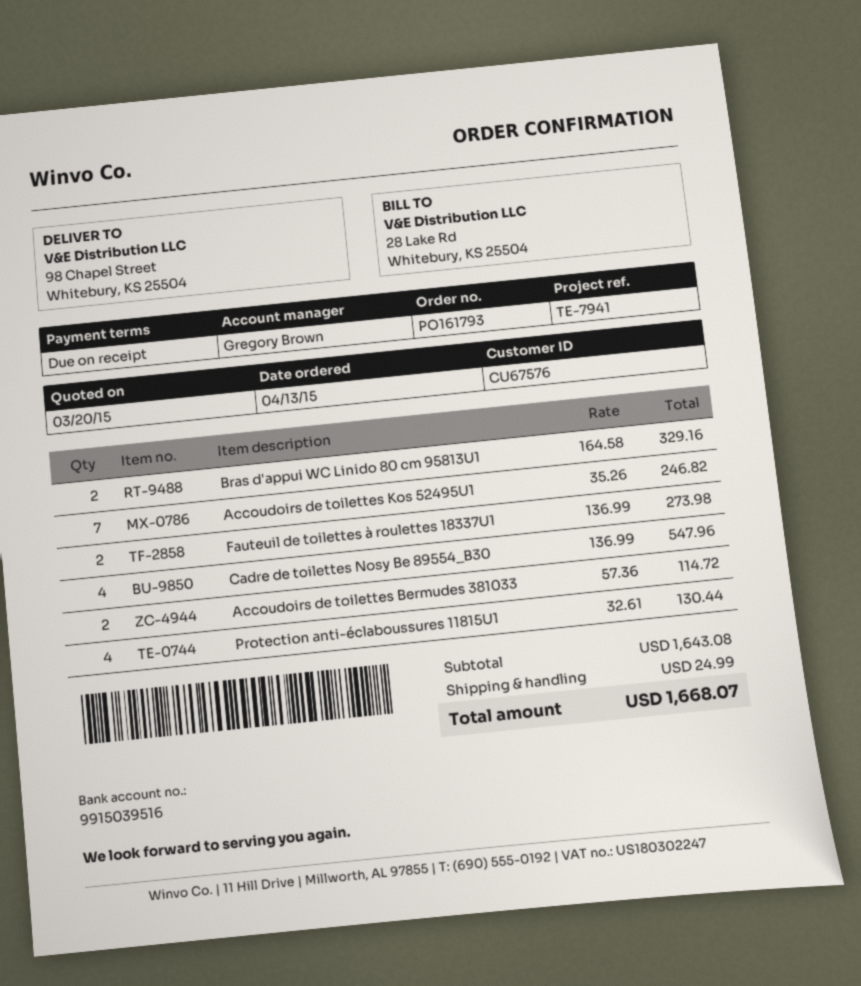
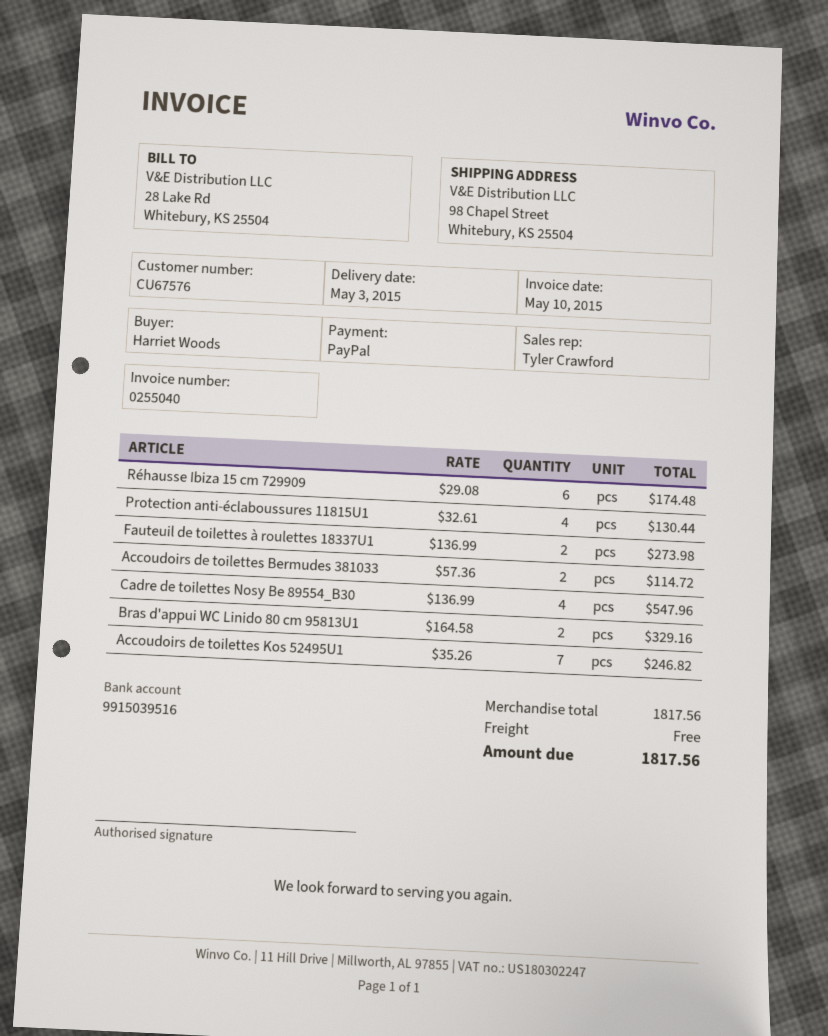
sales rep: Gregory Brown -> Tyler Crawford
Réhausse Ibiza 15 cm 729909: none -> 6 x 29.08 = 174.48
subtotal: 1643.08 -> 1817.56
shipping: 24.99 -> 0.00
total: 1668.07 -> 1817.56

